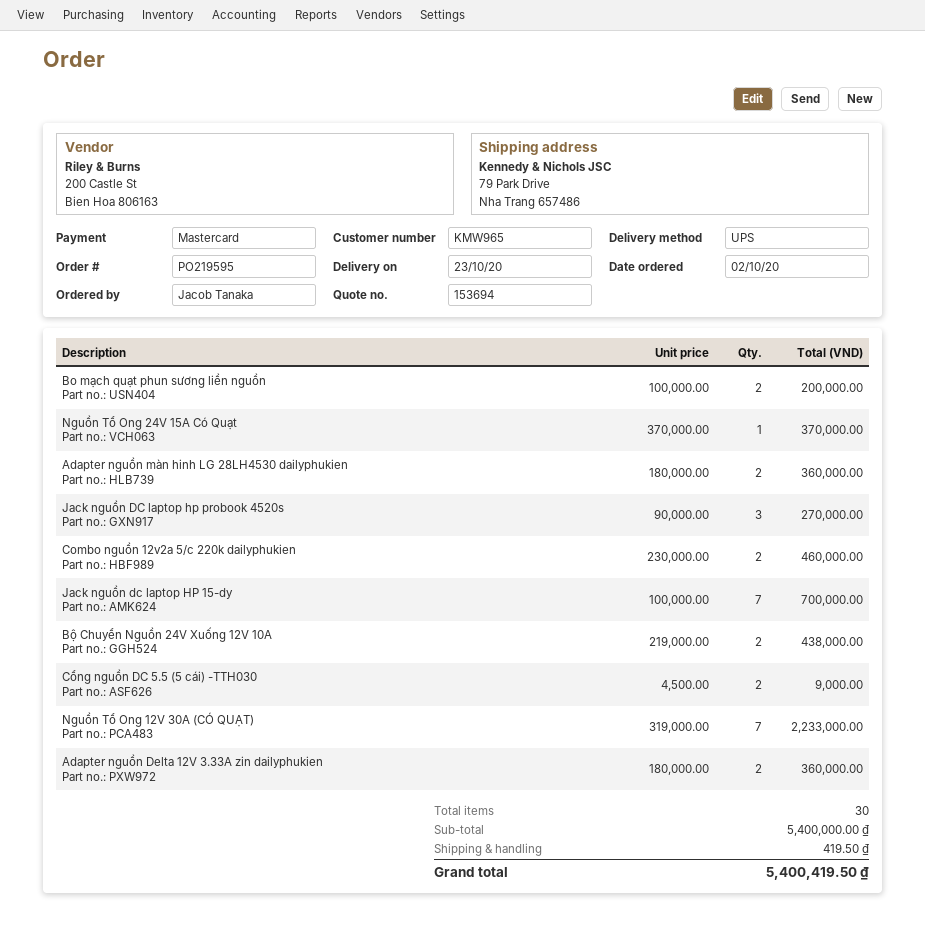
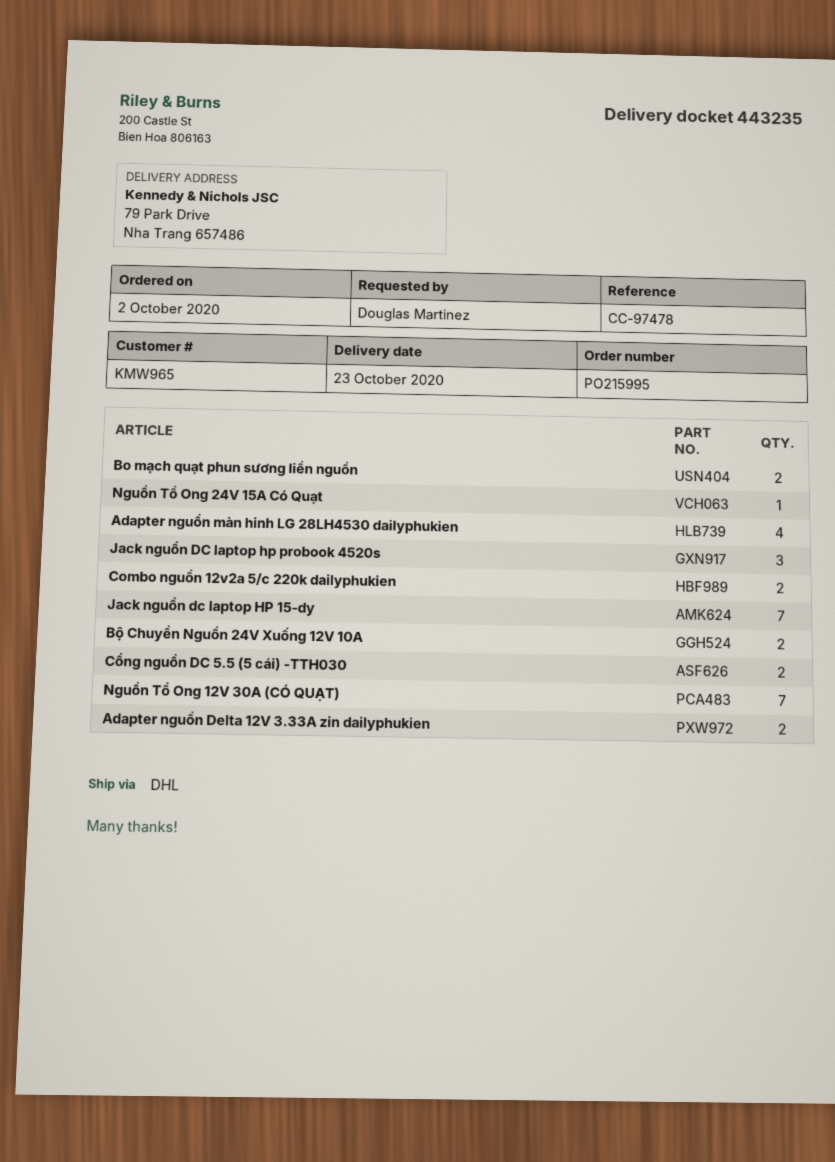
order number: PO219595 -> PO215995
ordered by: Jacob Tanaka -> Douglas Martinez
shipping method: UPS -> DHL
Adapter nguồn màn hinh LG 28LH4530 dailyphukien: 2 -> 4

